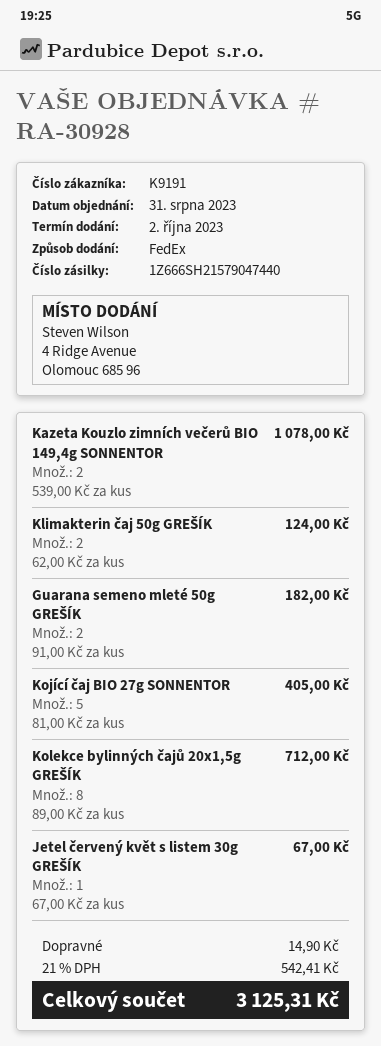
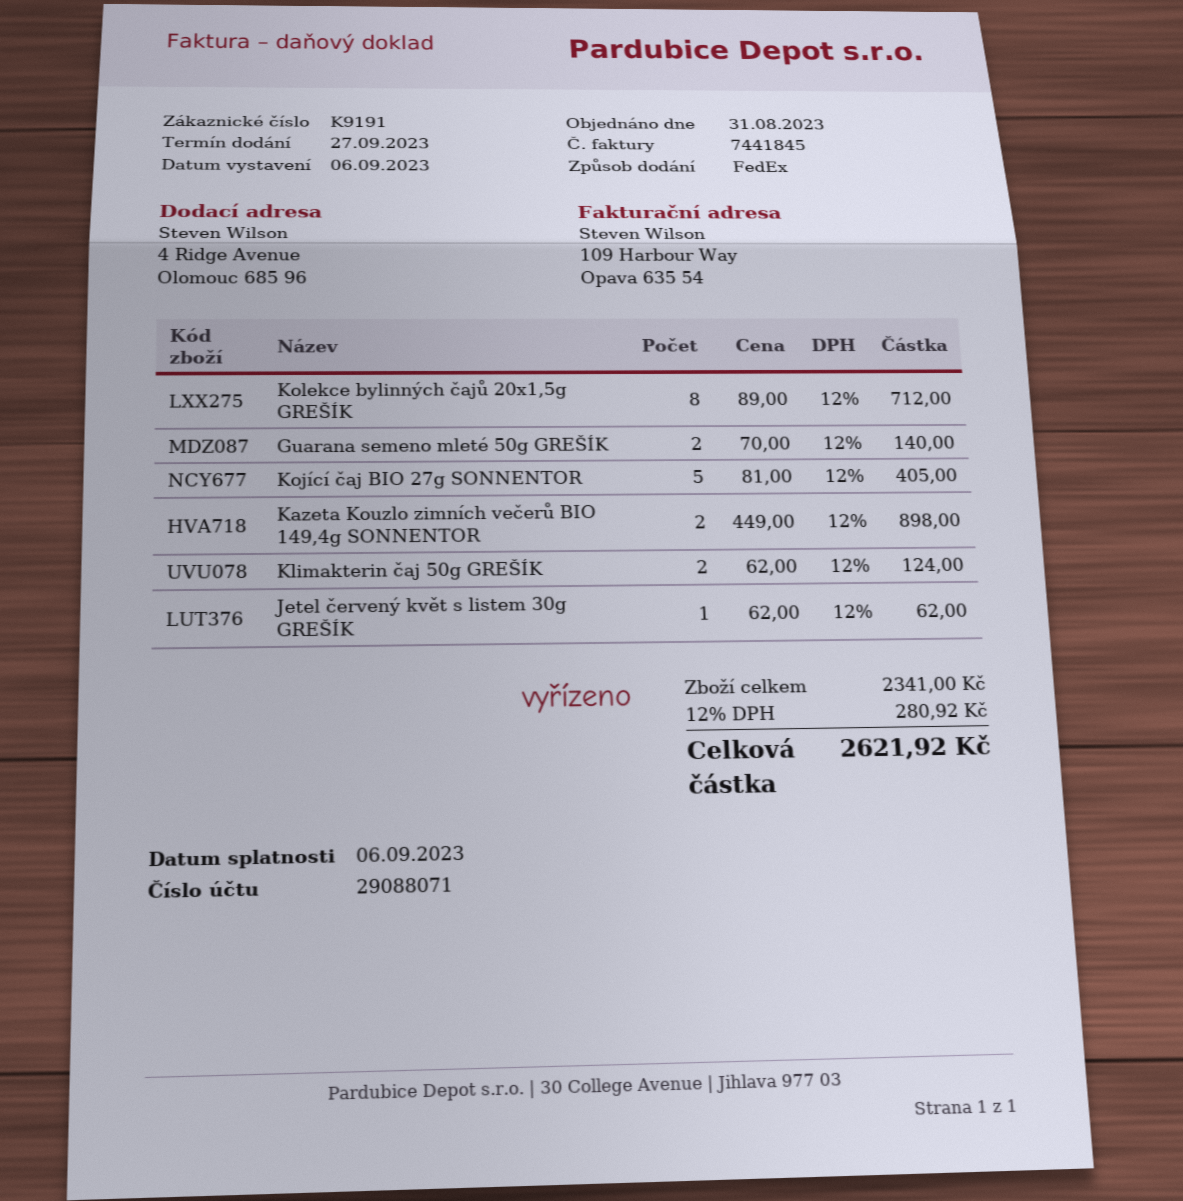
delivery date: 2023-10-02 -> 2023-09-27
Kazeta Kouzlo zimních večerů BIO 149,4g SONNENTOR: 2 x 539.00 = 1078.00 -> 2 x 449.00 = 898.00
Guarana semeno mleté 50g GREŠÍK: 2 x 91.00 = 182.00 -> 2 x 70.00 = 140.00
Jetel červený květ s listem 30g GREŠÍK: 1 x 67.00 = 67.00 -> 1 x 62.00 = 62.00
shipping: 14.90 -> none
tax: 21% = 542.41 -> 12% = 280.92
total: 3125.31 -> 2621.92

